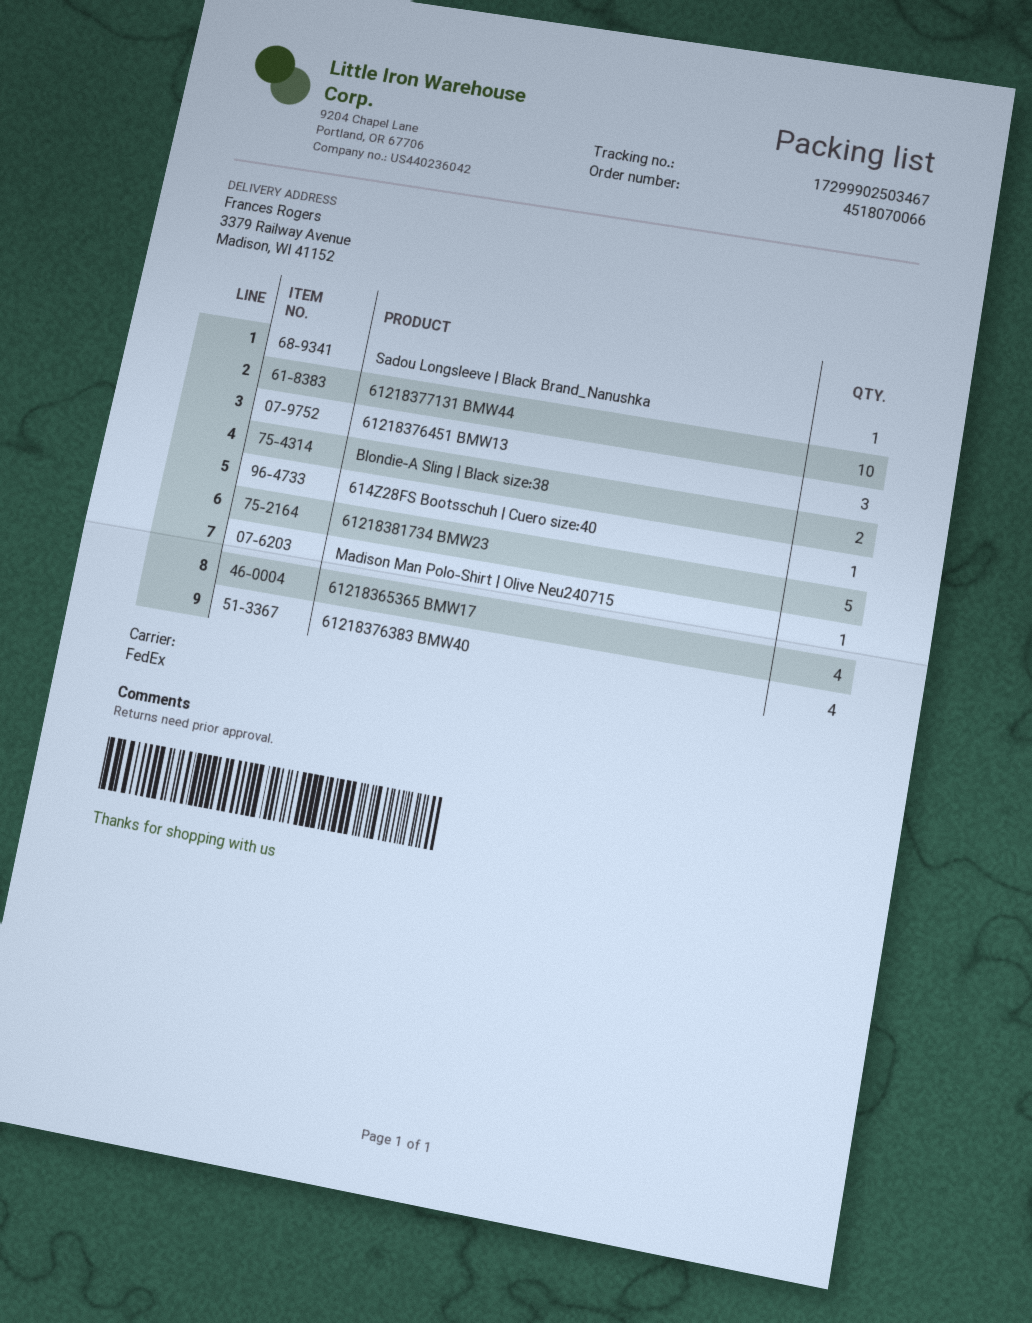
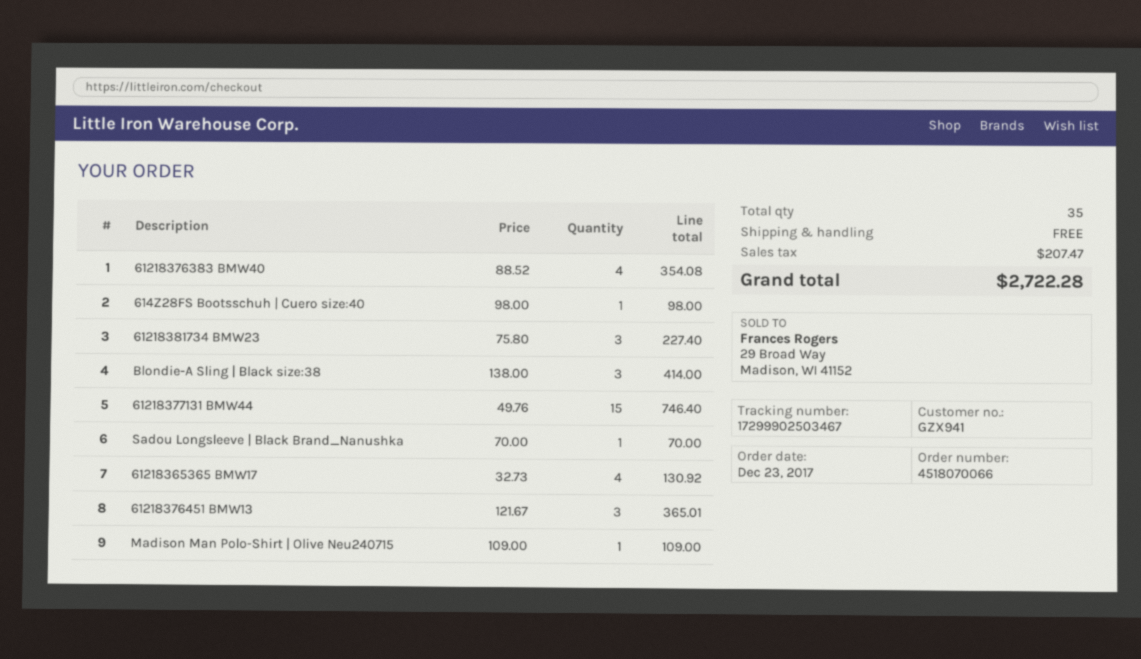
61218377131 BMW44: 10 -> 15
Blondie-A Sling | Black size:38: 2 -> 3
61218381734 BMW23: 5 -> 3

